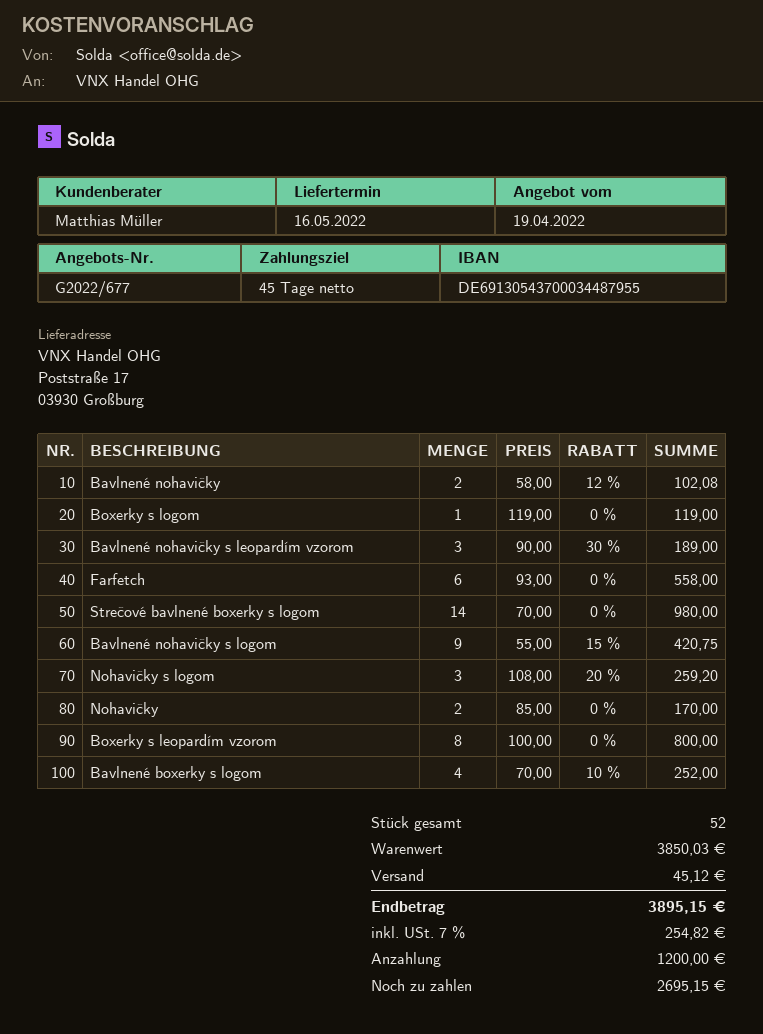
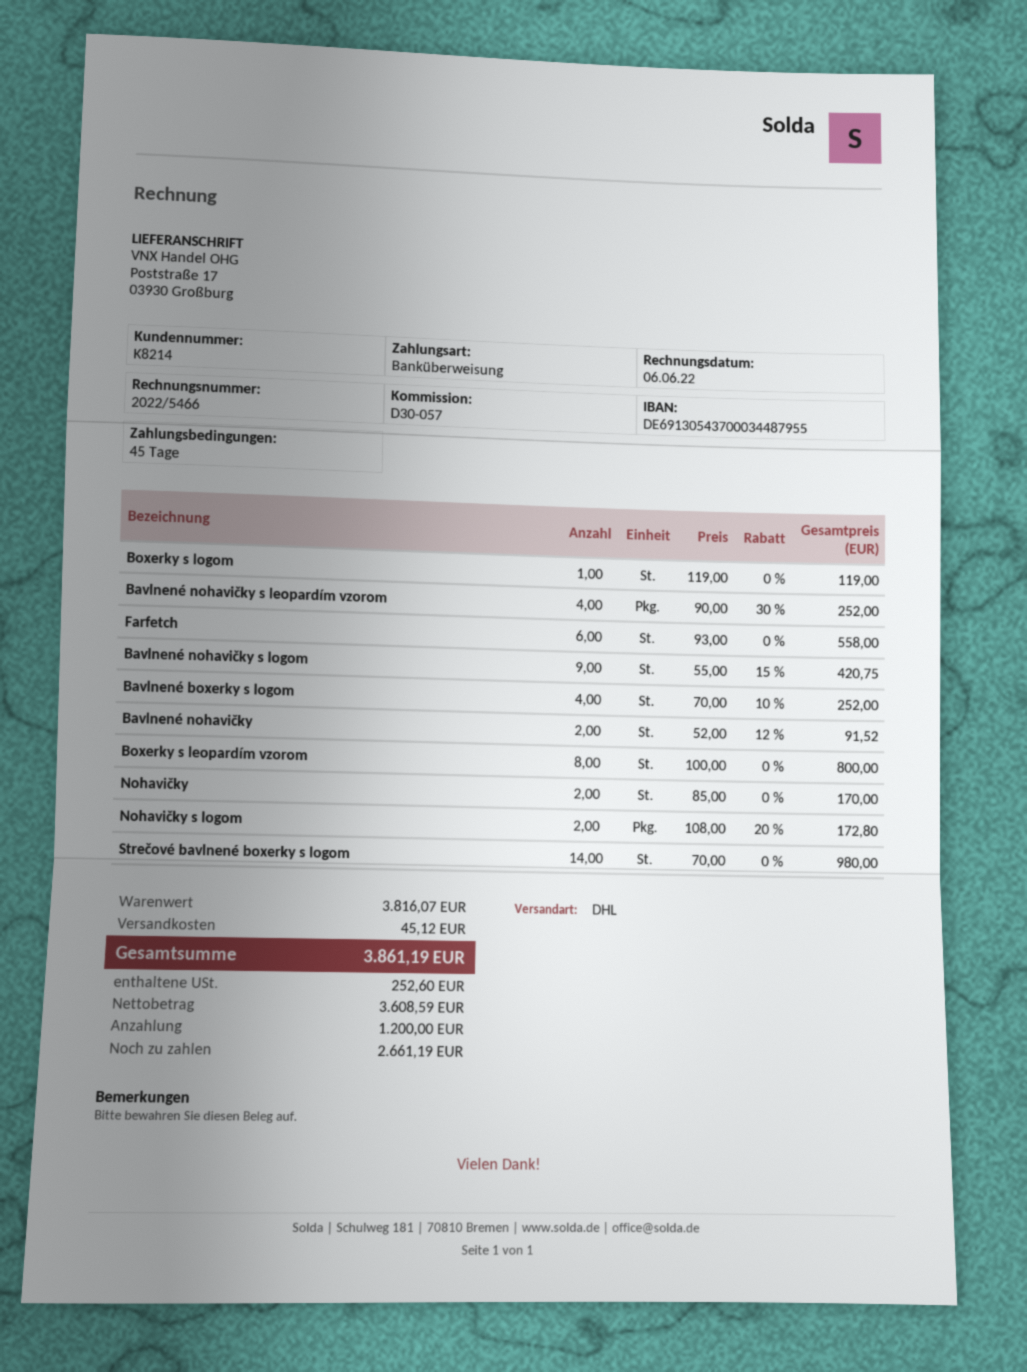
Bavlnené nohavičky: 2 x 58.00 - 12% = 102.08 -> 2 x 52.00 - 12% = 91.52
Bavlnené nohavičky s leopardím vzorom: 3 x 90.00 - 30% = 189.00 -> 4 x 90.00 - 30% = 252.00
Nohavičky s logom: 3 x 108.00 - 20% = 259.20 -> 2 x 108.00 - 20% = 172.80
subtotal: 3850.03 -> 3816.07
tax: 254.82 -> 252.60
total: 3895.15 -> 3861.19
balance: 2695.15 -> 2661.19

